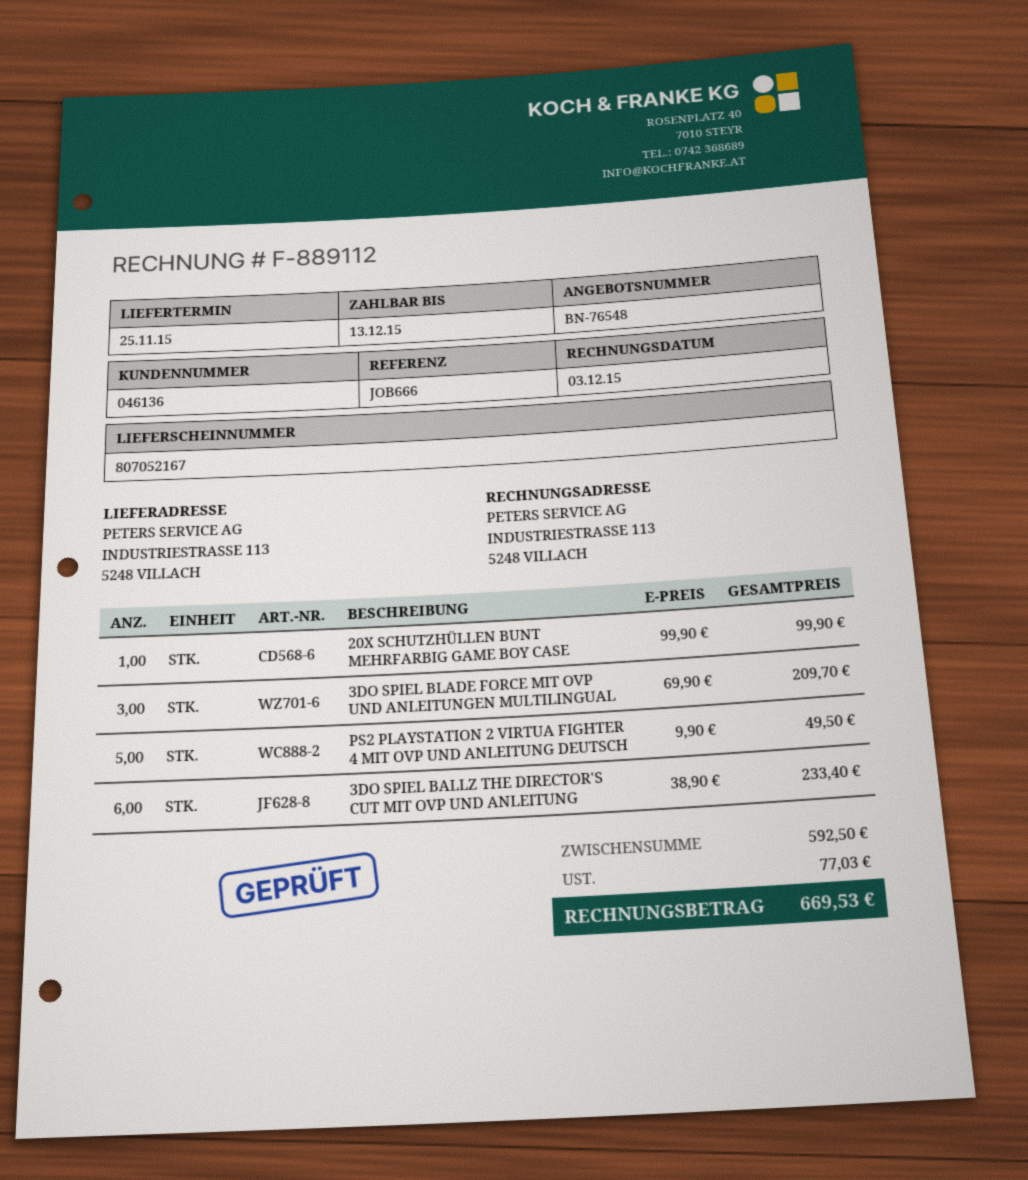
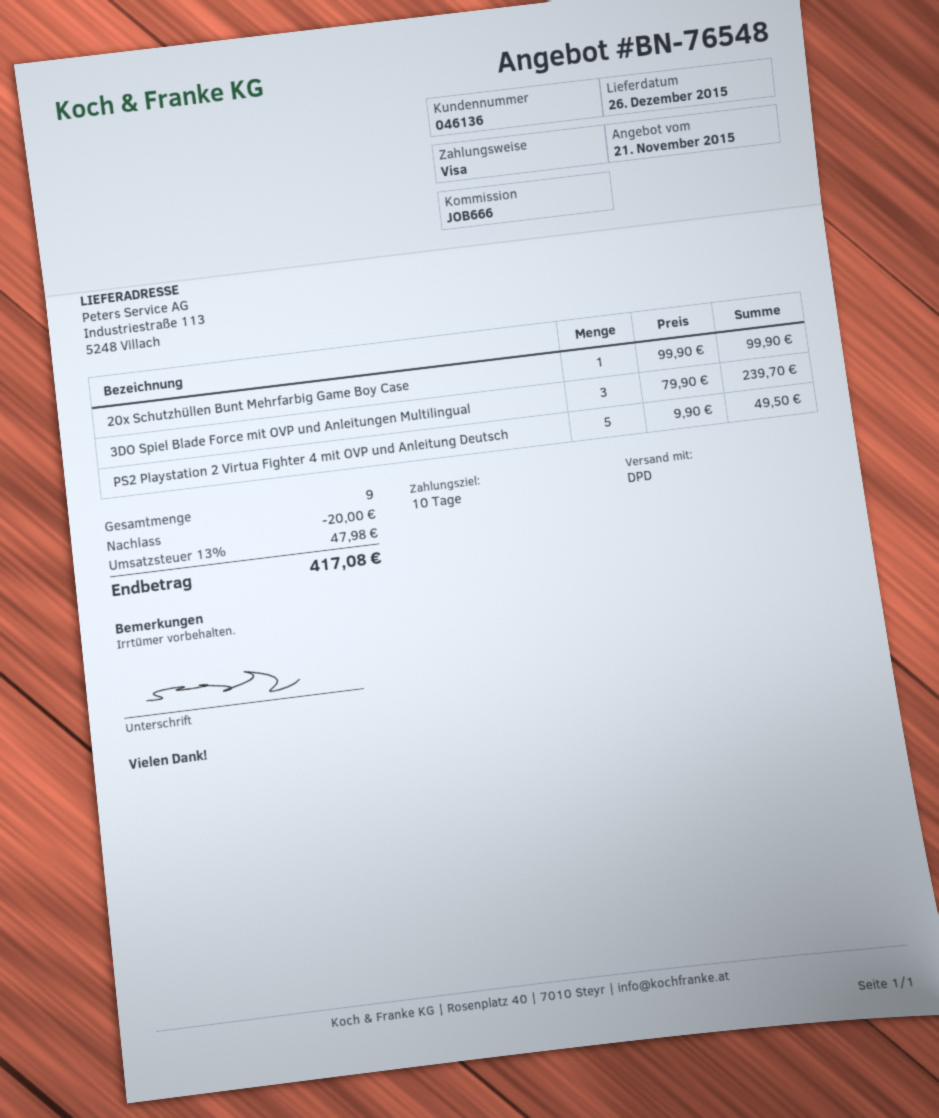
delivery date: 2015-11-25 -> 2015-12-26
3DO SPIEL BLADE FORCE MIT OVP UND ANLEITUNGEN MULTILINGUAL: 3 x 69.90 = 209.70 -> 3 x 79.90 = 239.70
3DO SPIEL BALLZ THE DIRECTOR'S CUT MIT OVP UND ANLEITUNG: 6 x 38.90 = 233.40 -> none
discount: none -> 20.00
tax: 77.03 -> 47.98
total: 669.53 -> 417.08

